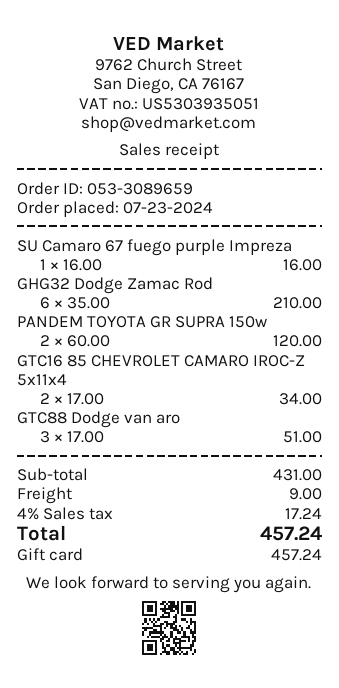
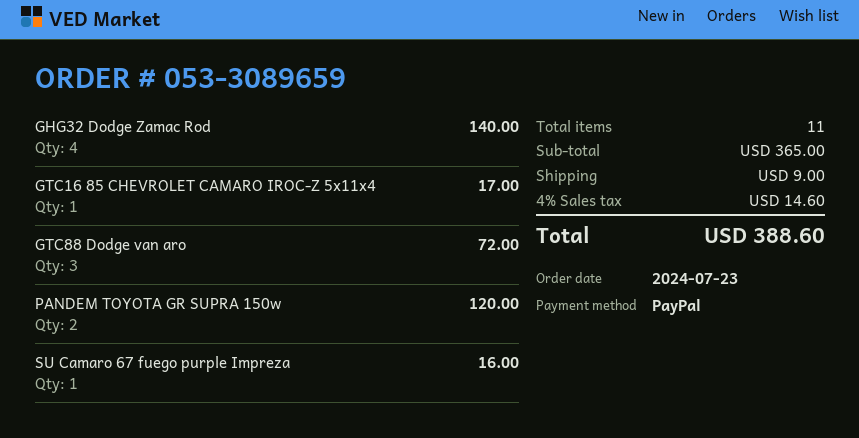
payment method: gift card -> PayPal
GHG32 Dodge Zamac Rod: 6 for 210.00 -> 4 for 140.00
GTC16 85 CHEVROLET CAMARO IROC-Z 5x11x4: 2 for 34.00 -> 1 for 17.00
GTC88 Dodge van aro: 3 for 51.00 -> 3 for 72.00
subtotal: 431.00 -> 365.00
tax: 4% = 17.24 -> 4% = 14.60
total: 457.24 -> 388.60

